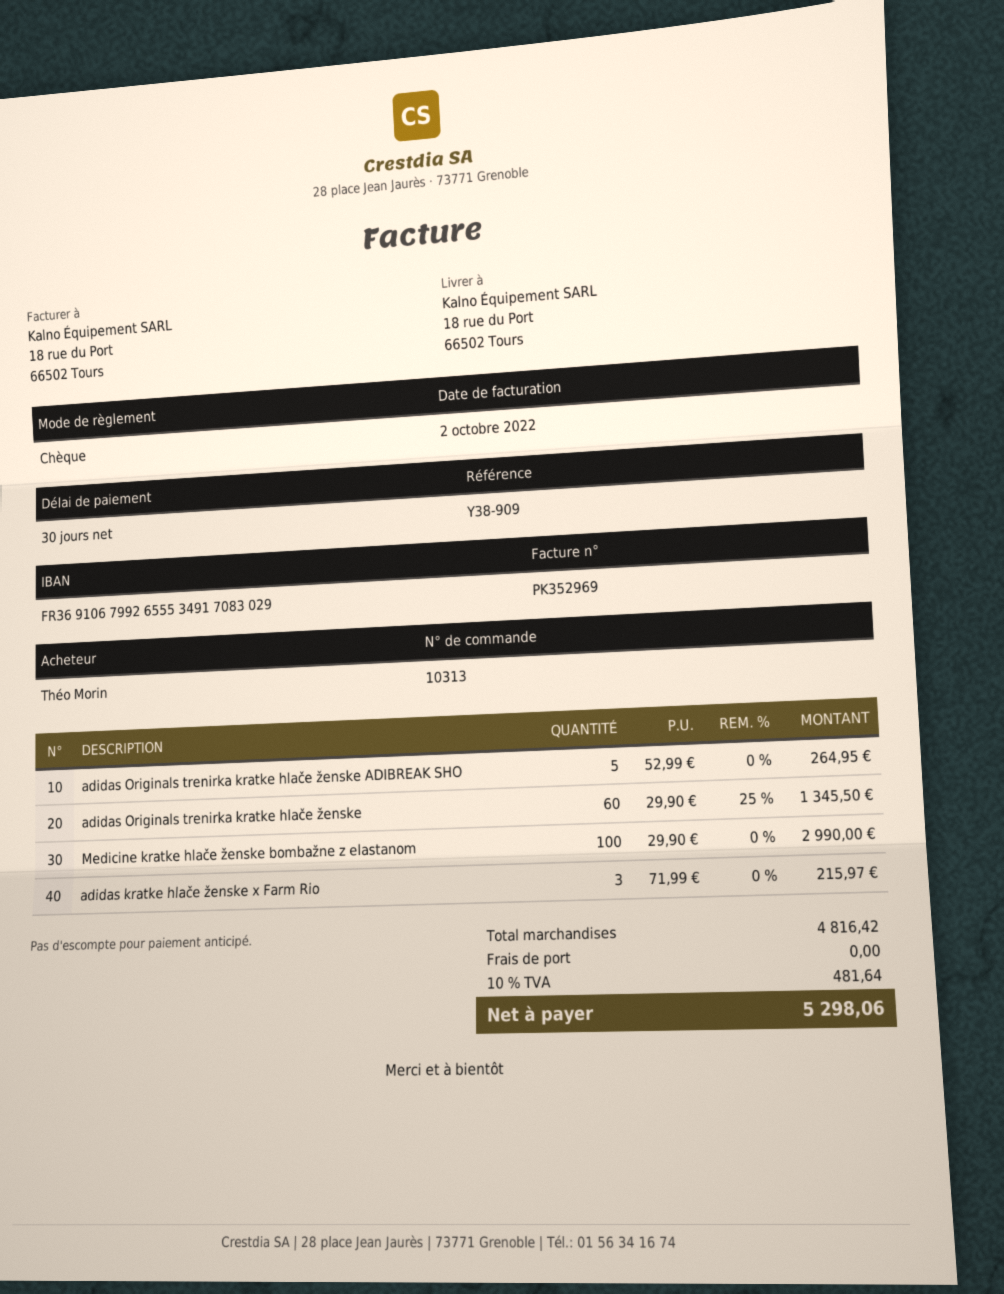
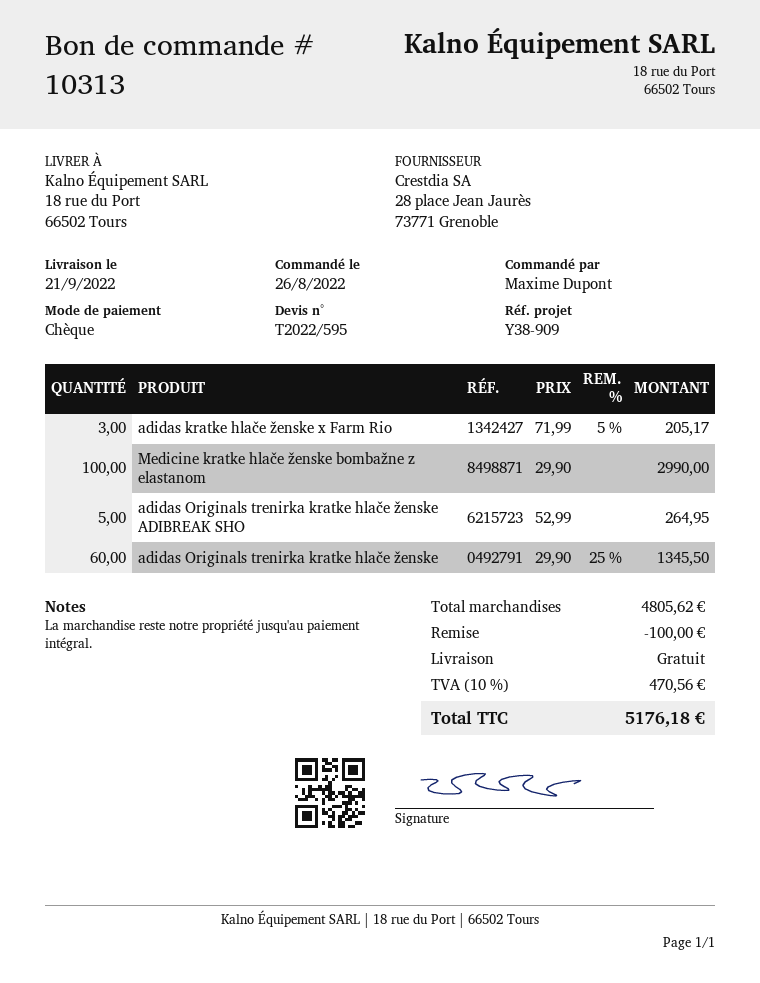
ordered by: Théo Morin -> Maxime Dupont
adidas kratke hlače ženske x Farm Rio: 3 x 71.99 = 215.97 -> 3 x 71.99 - 5% = 205.17
subtotal: 4816.42 -> 4805.62
discount: none -> 100.00
tax: 10% = 481.64 -> 10% = 470.56
total: 5298.06 -> 5176.18

